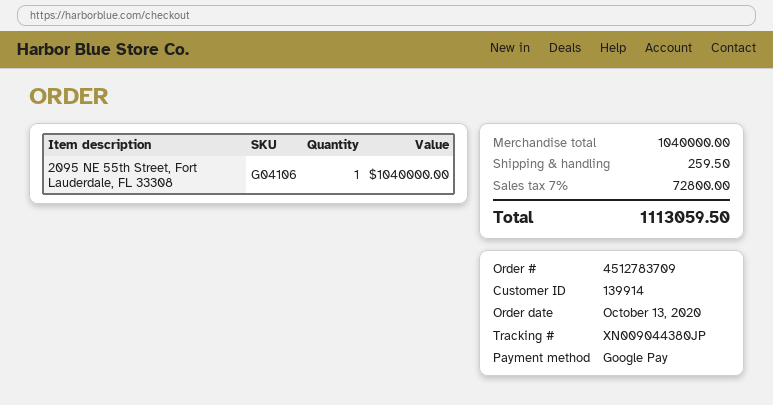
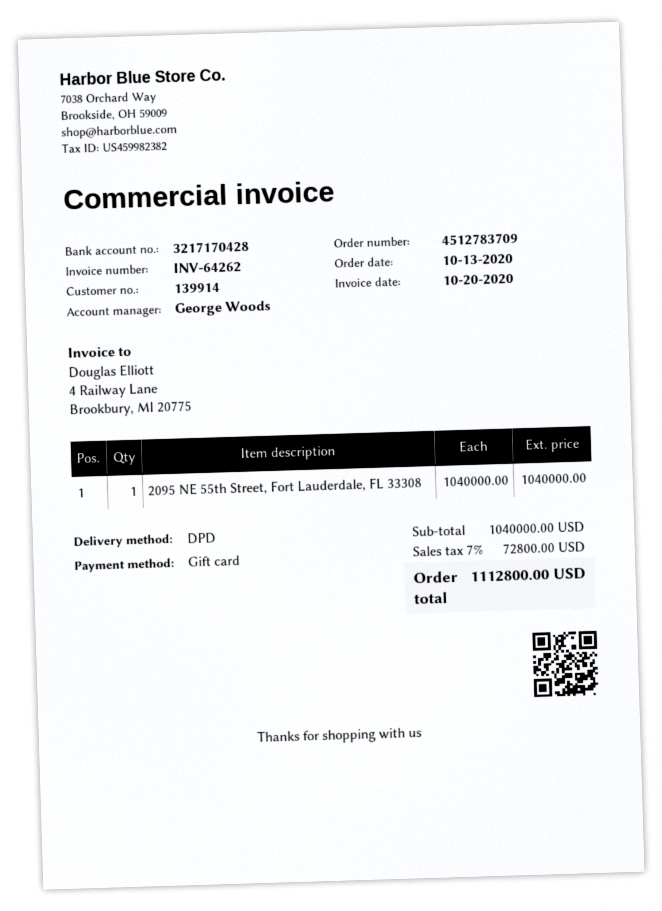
payment method: Google Pay -> gift card
shipping: 259.50 -> none
total: 1113059.50 -> 1112800.00

